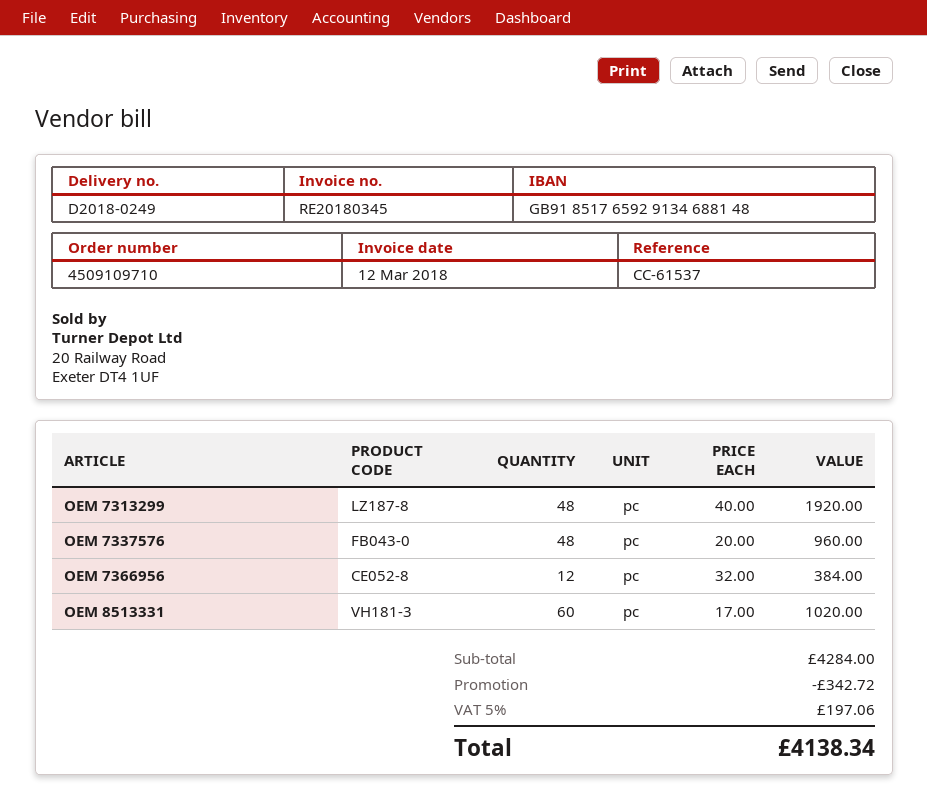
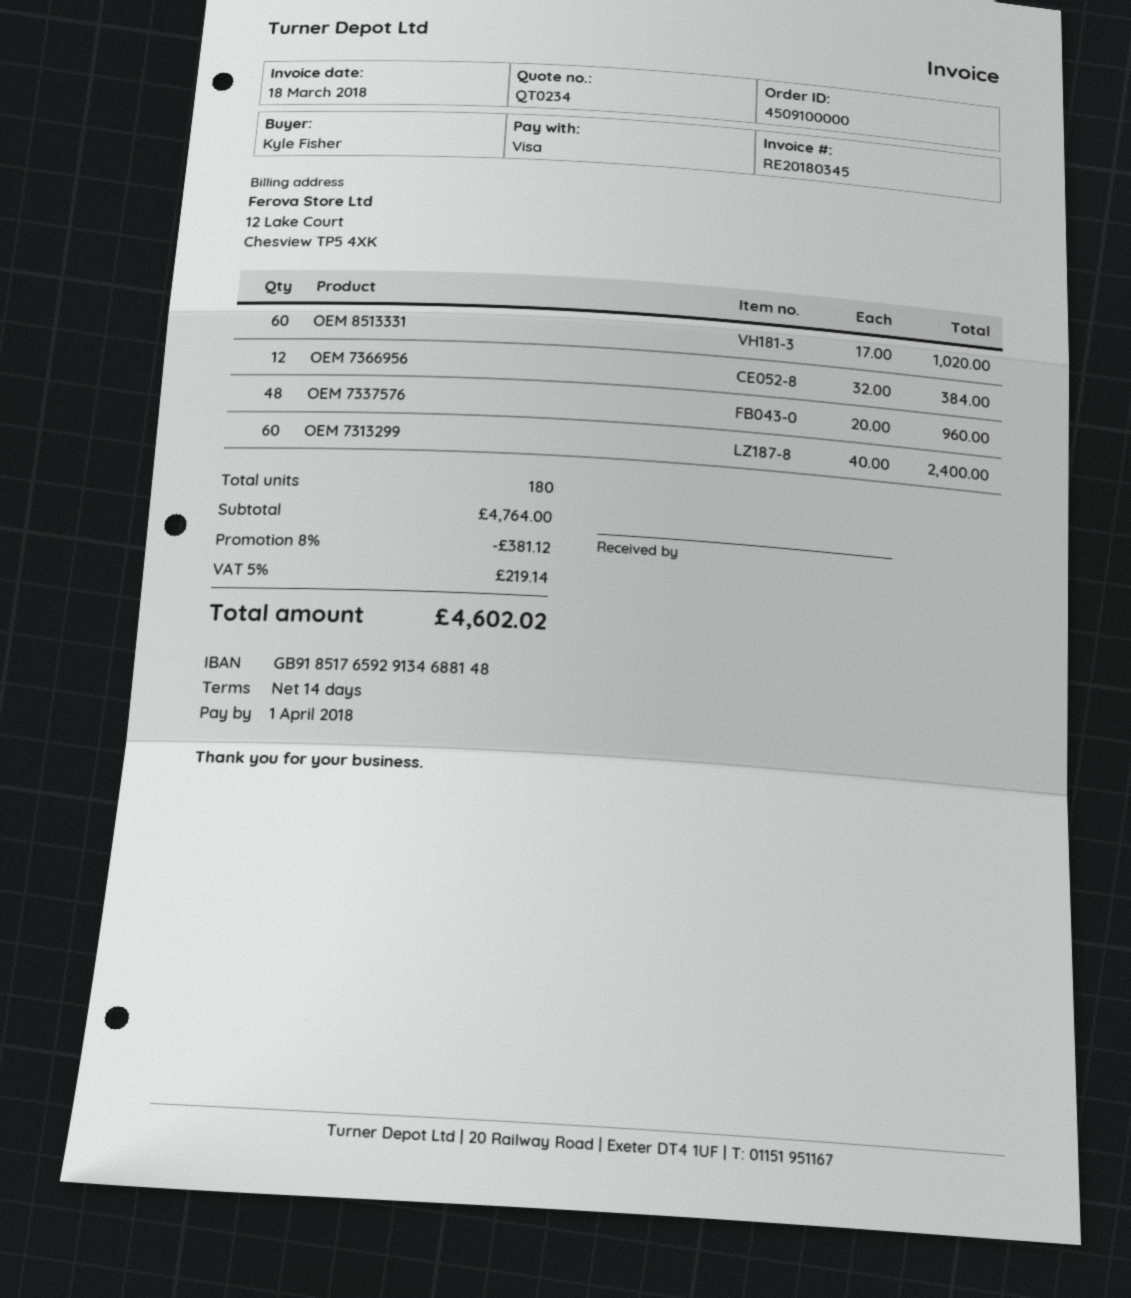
order number: 4509109710 -> 4509100000
invoice date: 2018-03-12 -> 2018-03-18
OEM 7313299: 48 x 40.00 = 1920.00 -> 60 x 40.00 = 2400.00
subtotal: 4284.00 -> 4764.00
discount: 342.72 -> 381.12
tax: 5% = 197.06 -> 5% = 219.14
total: 4138.34 -> 4602.02

